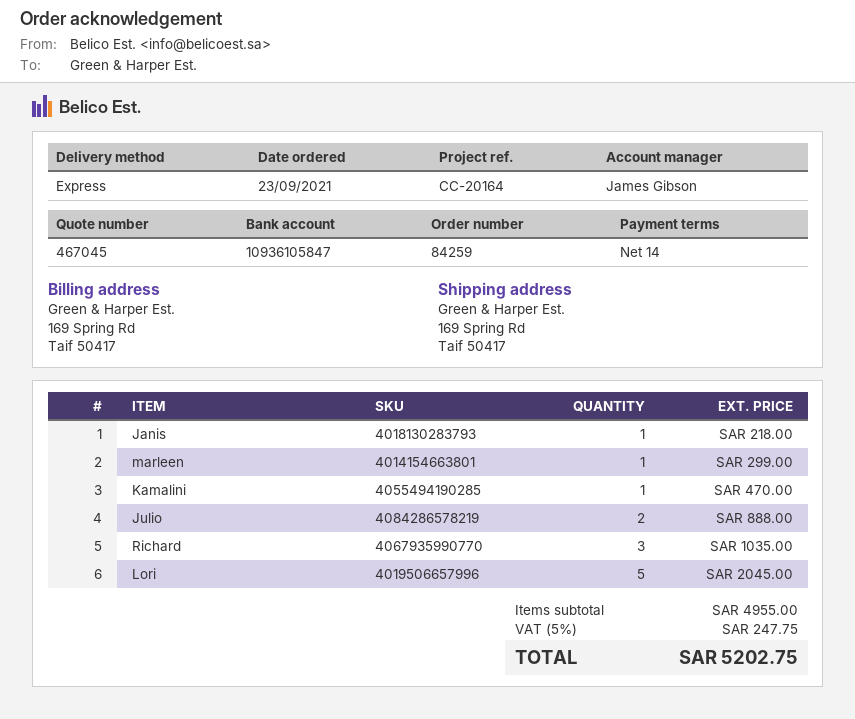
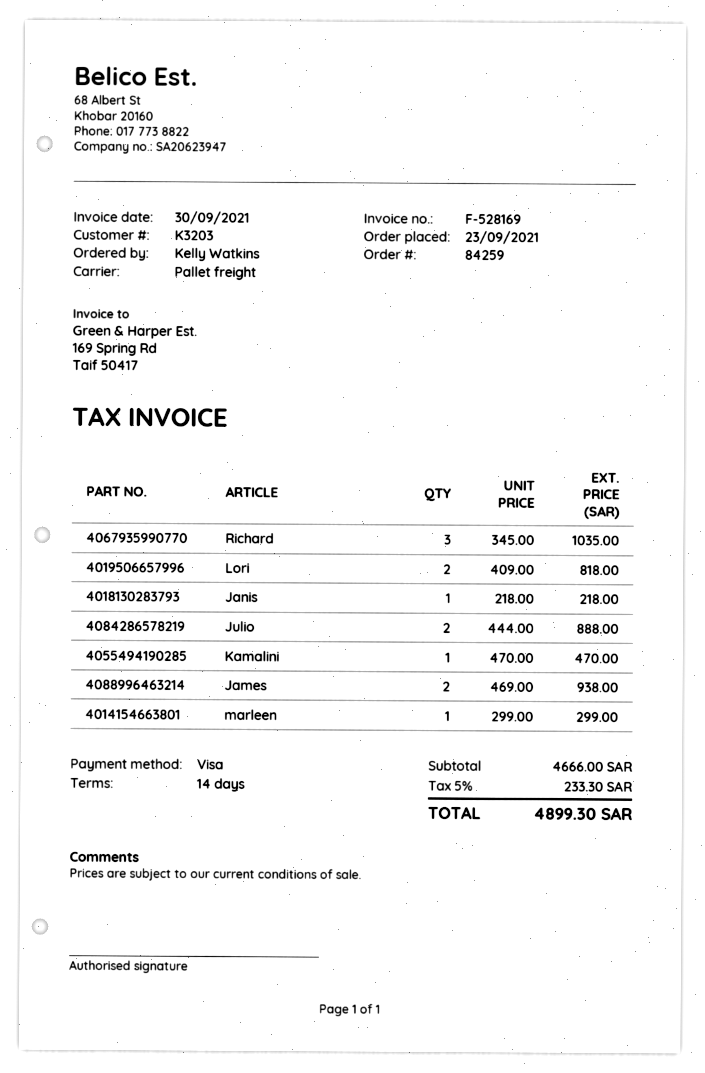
shipping method: express -> pallet freight
Lori: 5 for 2045.00 -> 2 for 818.00
James: none -> 2 for 938.00
subtotal: 4955.00 -> 4666.00
tax: 5% = 247.75 -> 5% = 233.30
total: 5202.75 -> 4899.30

